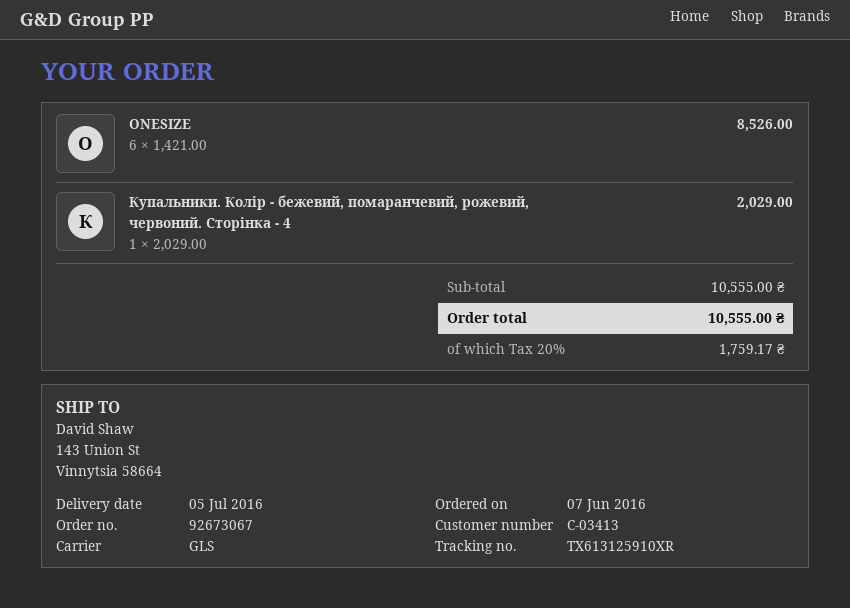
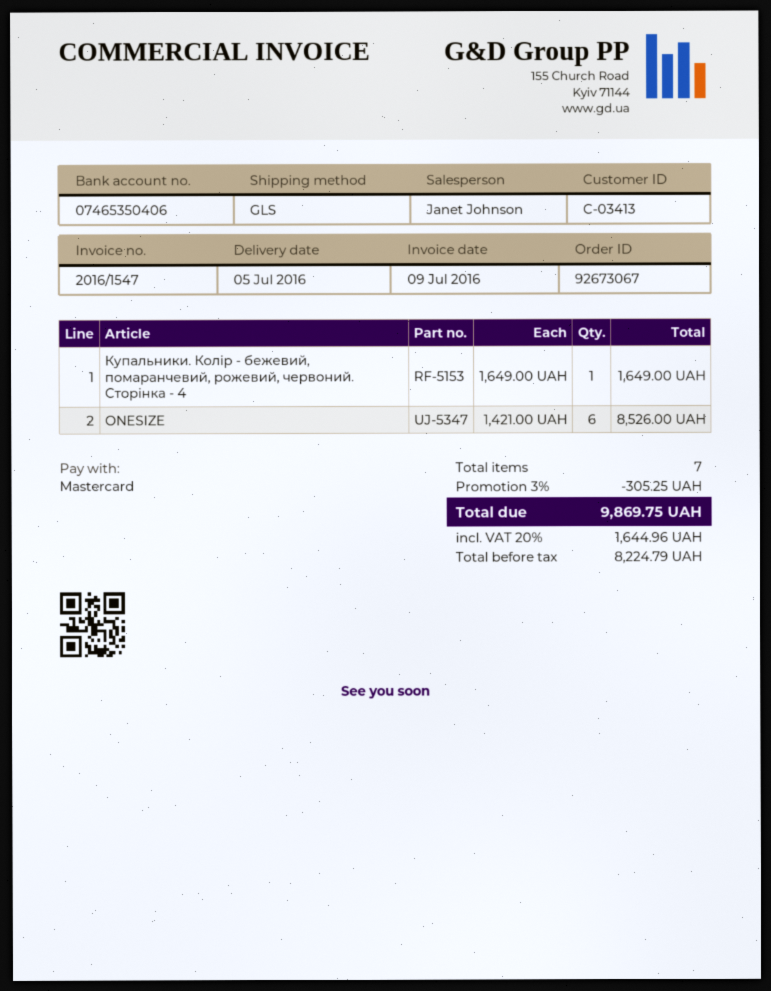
Купальники. Колір - бежевий, помаранчевий, рожевий, червоний. Сторінка - 4: 1 x 2029.00 = 2029.00 -> 1 x 1649.00 = 1649.00
discount: none -> 3% = 305.25
tax: 20% = 1759.17 -> 20% = 1644.96
total: 10555.00 -> 9869.75

